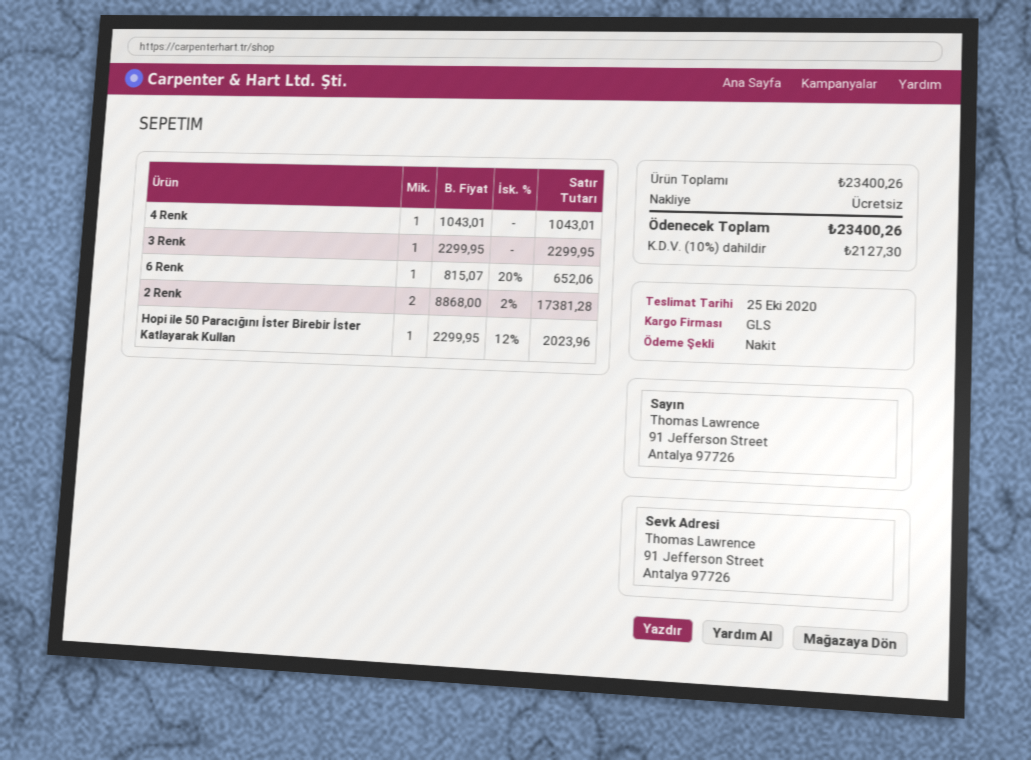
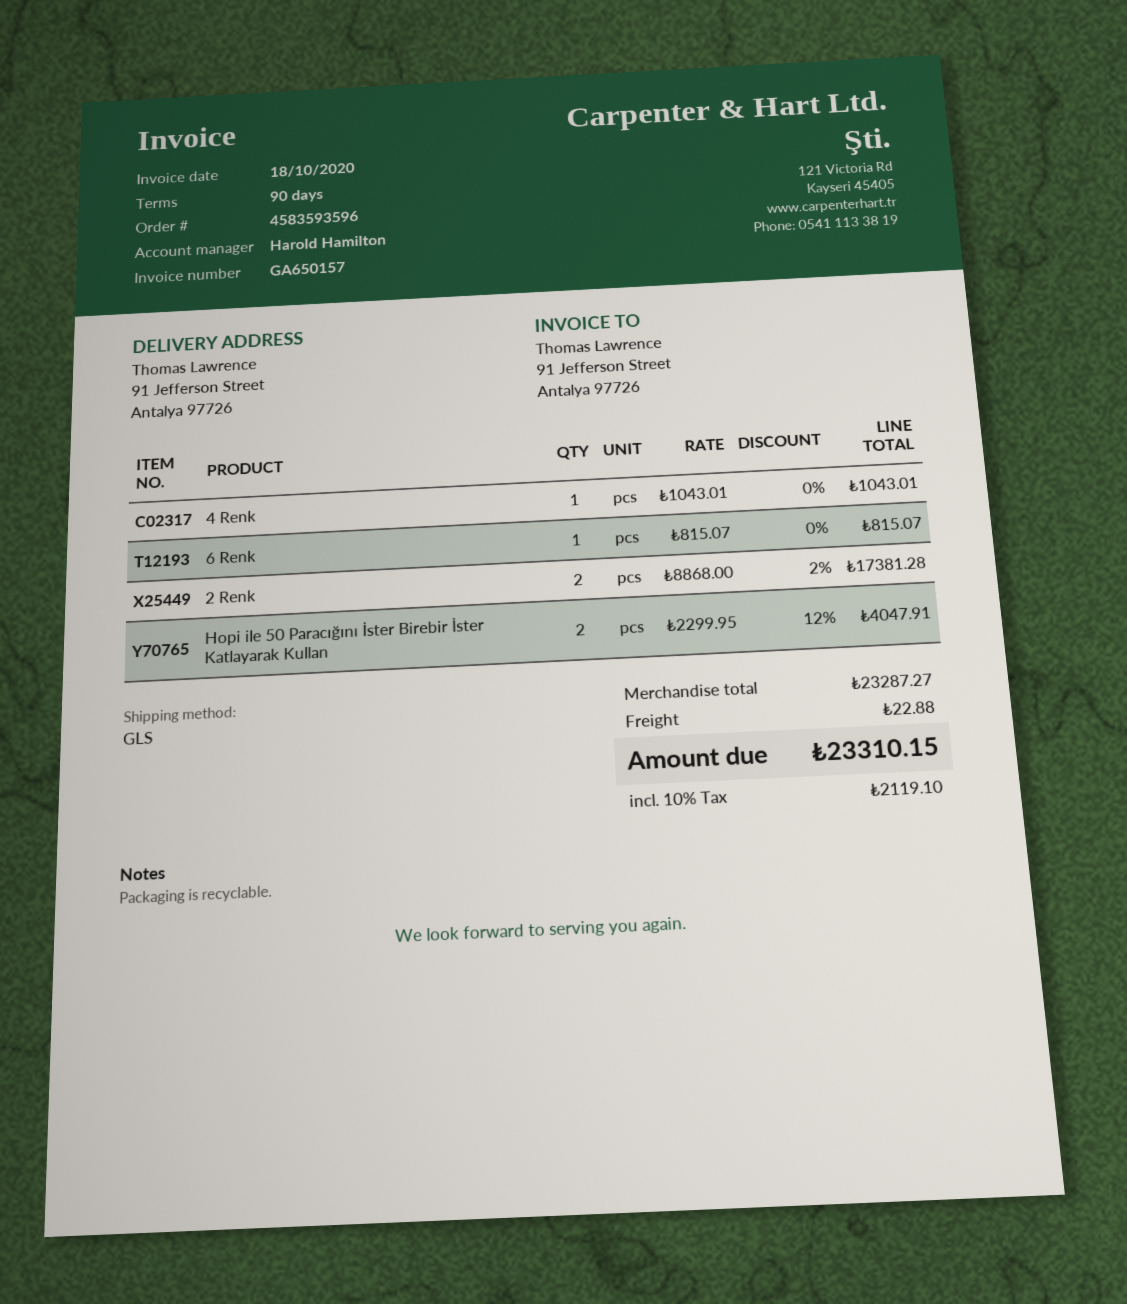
3 Renk: 1 x 2299.95 = 2299.95 -> none
6 Renk: 1 x 815.07 - 20% = 652.06 -> 1 x 815.07 = 815.07
Hopi ile 50 Paracığını İster Birebir İster Katlayarak Kullan: 1 x 2299.95 - 12% = 2023.96 -> 2 x 2299.95 - 12% = 4047.91
subtotal: 23400.26 -> 23287.27
shipping: 0.00 -> 22.88
tax: 10% = 2127.30 -> 10% = 2119.10
total: 23400.26 -> 23310.15

